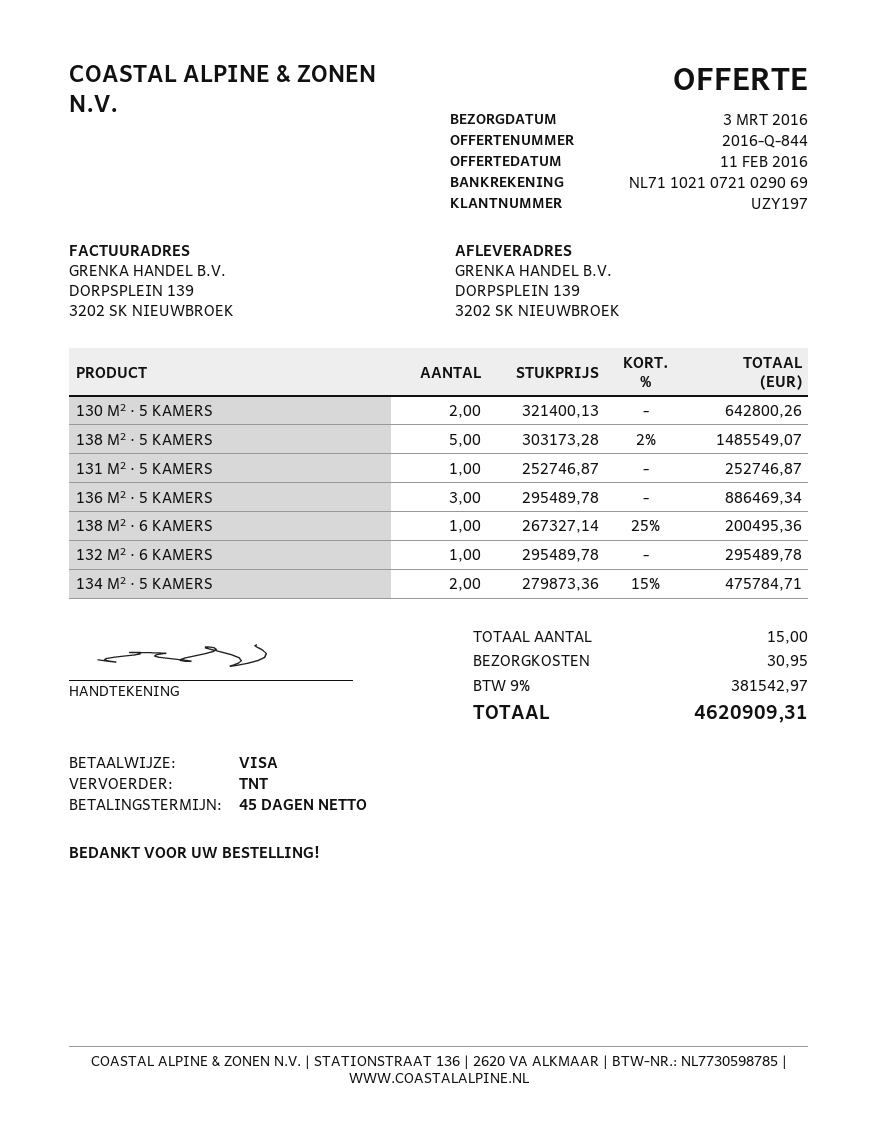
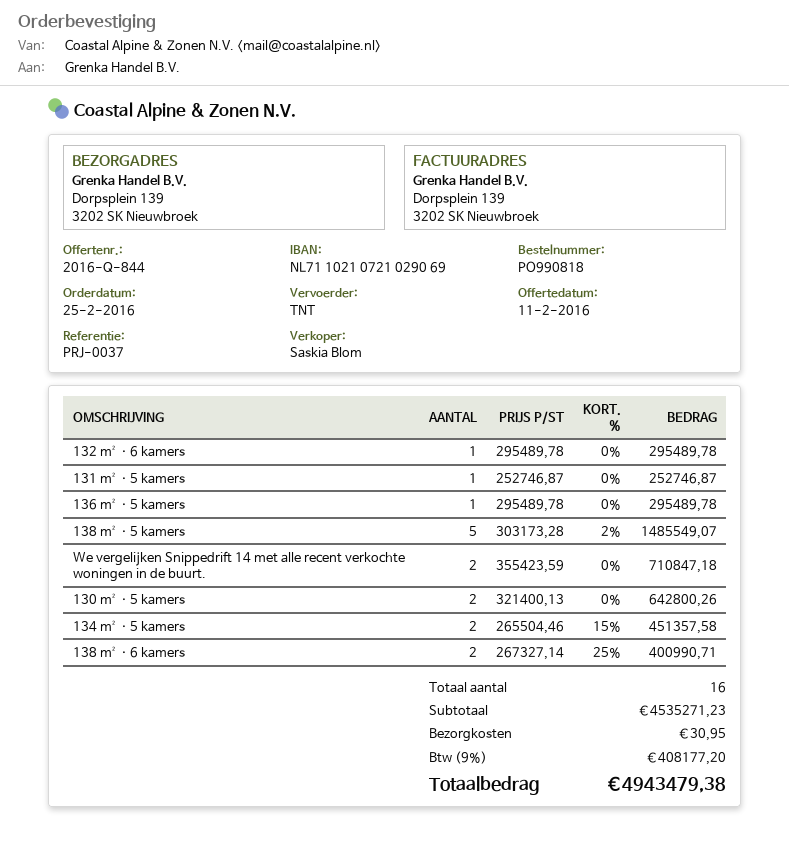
136 M² · 5 KAMERS: 3 x 295489.78 = 886469.34 -> 1 x 295489.78 = 295489.78
138 M² · 6 KAMERS: 1 x 267327.14 - 25% = 200495.36 -> 2 x 267327.14 - 25% = 400990.71
134 M² · 5 KAMERS: 2 x 279873.36 - 15% = 475784.71 -> 2 x 265504.46 - 15% = 451357.58
We vergelijken Snippedrift 14 met alle recent verkochte woningen in de buurt.: none -> 2 x 355423.59 = 710847.18
total quantity: 15 -> 16
tax: 9% = 381542.97 -> 9% = 408177.20
total: 4620909.31 -> 4943479.38

